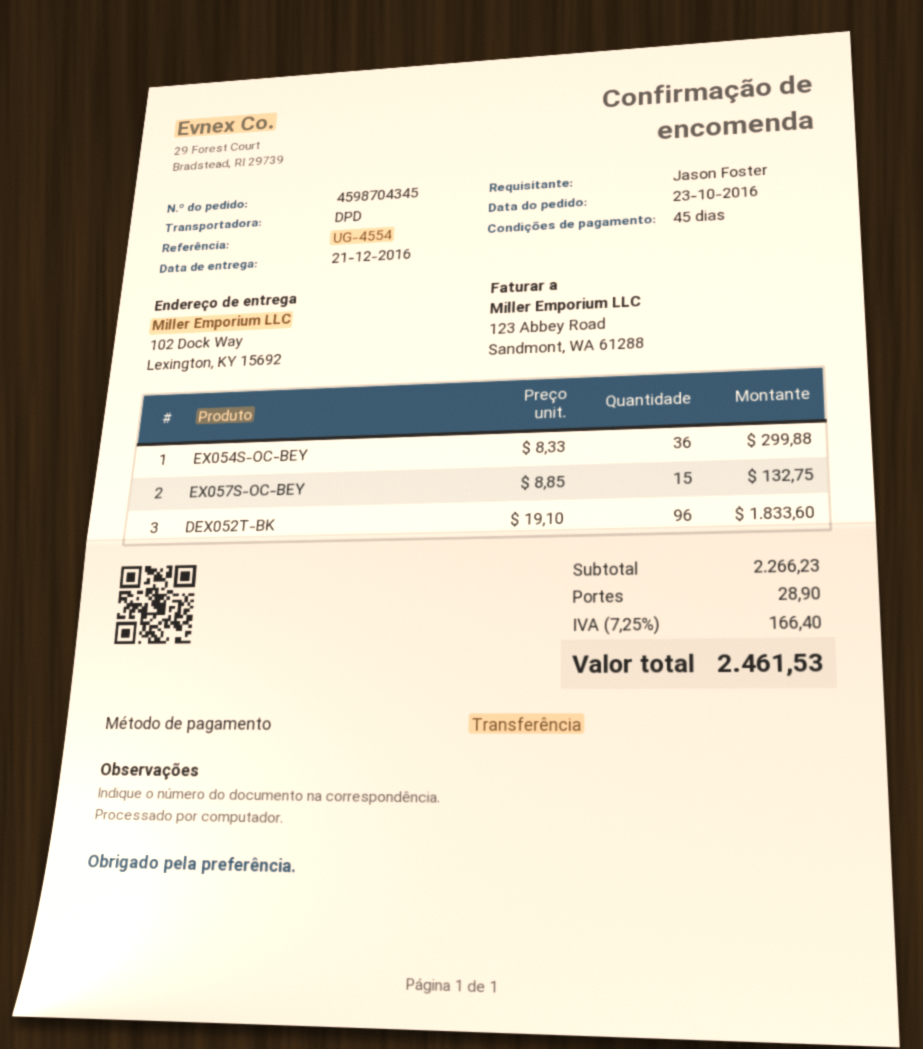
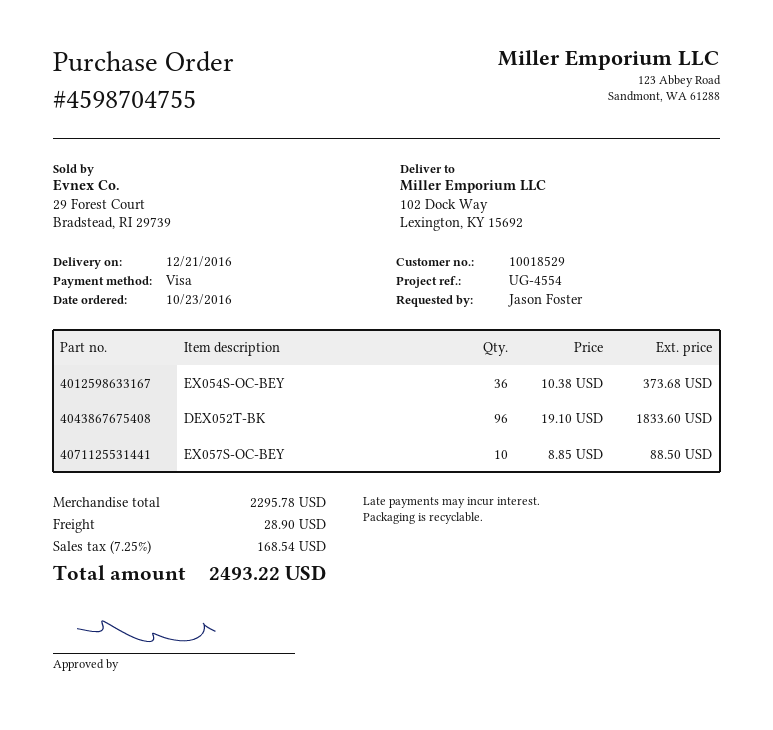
order number: 4598704345 -> 4598704755
payment method: bank transfer -> Visa
EX054S-OC-BEY: 36 x 8.33 = 299.88 -> 36 x 10.38 = 373.68
EX057S-OC-BEY: 15 x 8.85 = 132.75 -> 10 x 8.85 = 88.50
subtotal: 2266.23 -> 2295.78
tax: 7.25% = 166.40 -> 7.25% = 168.54
total: 2461.53 -> 2493.22

